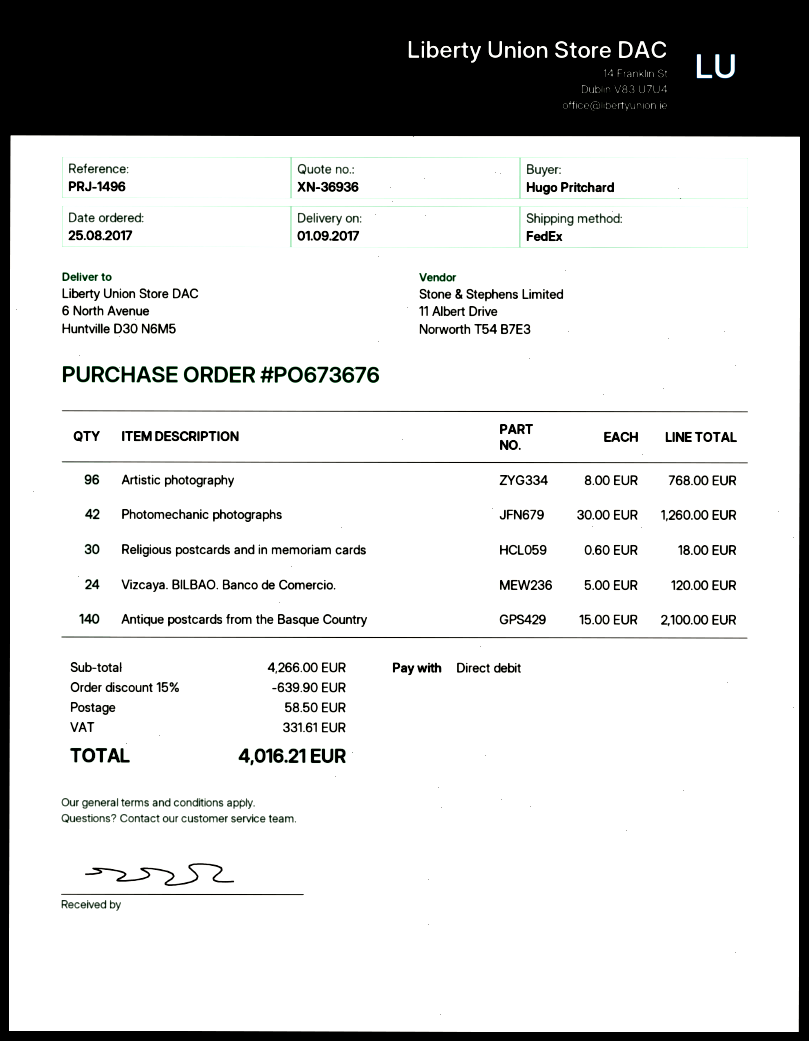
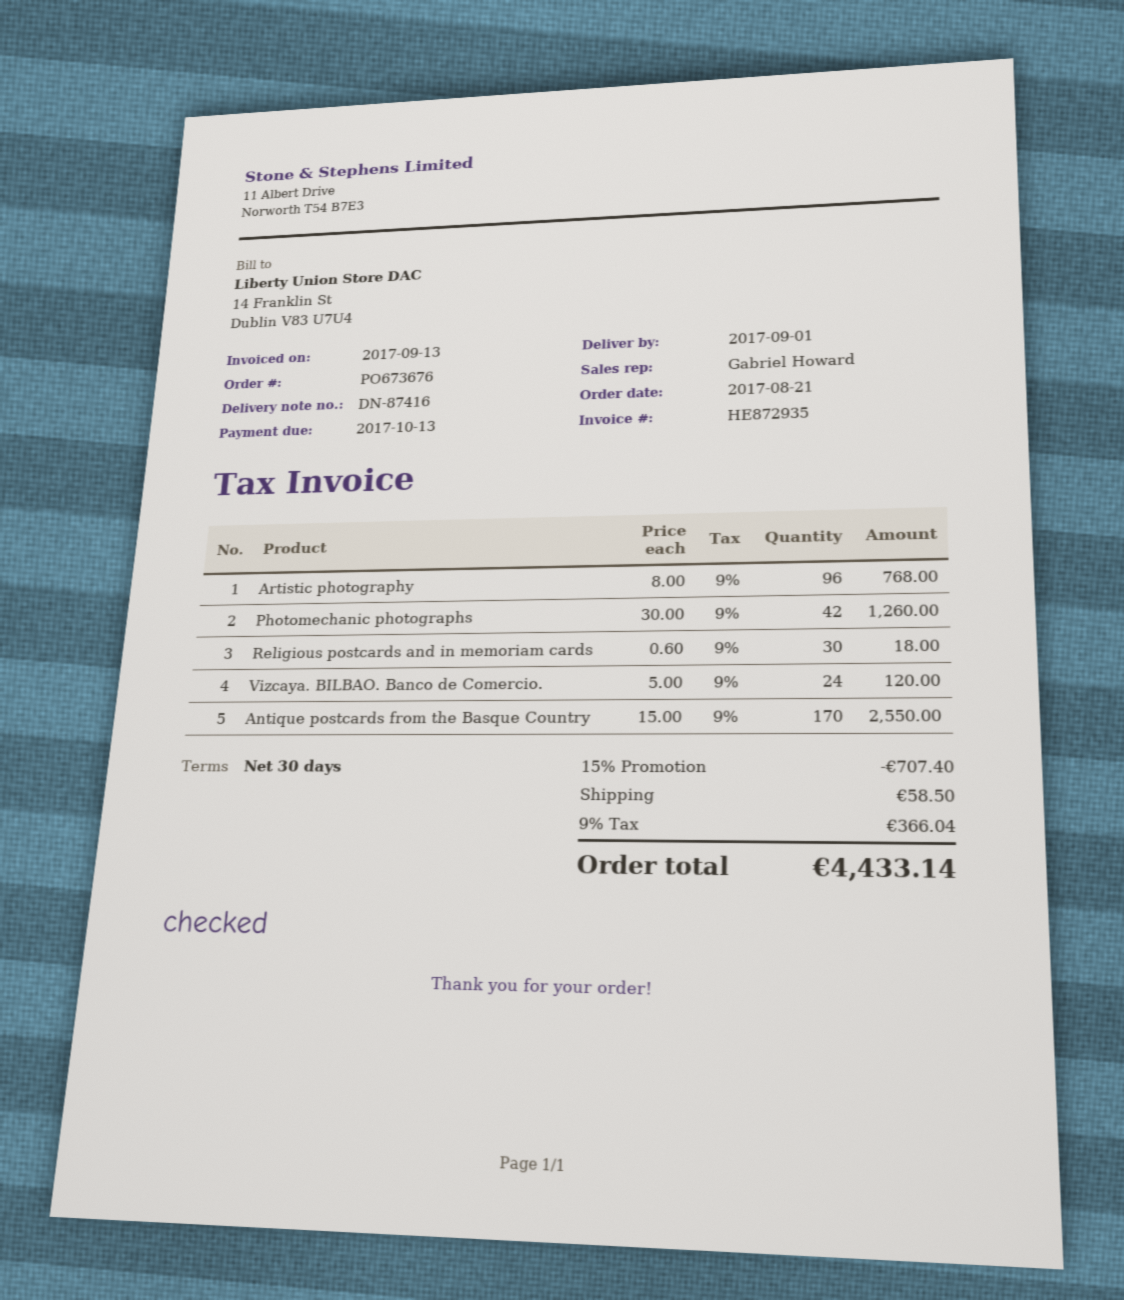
order date: 2017-08-25 -> 2017-08-21
Antique postcards from the Basque Country: 140 x 15.00 = 2100.00 -> 170 x 15.00 = 2550.00
discount: 15% = 639.90 -> 15% = 707.40
tax: 331.61 -> 366.04
total: 4016.21 -> 4433.14

